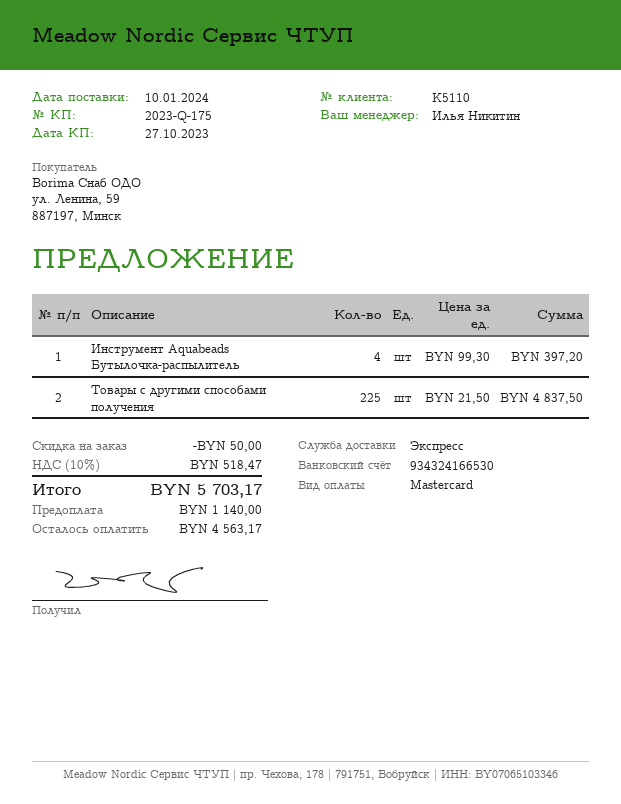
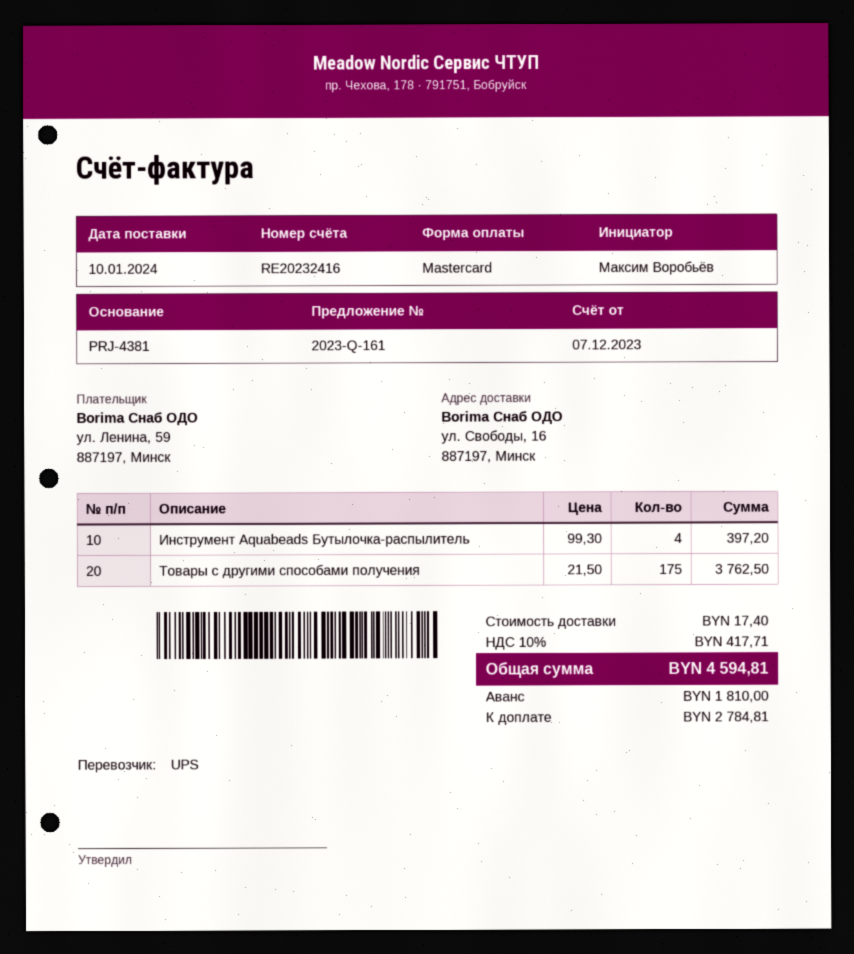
quote number: 2023-Q-175 -> 2023-Q-161
shipping method: express -> UPS
Товары с другими способами получения: 225 x 21.50 = 4837.50 -> 175 x 21.50 = 3762.50
discount: 50.00 -> none
shipping: none -> 17.40
tax: 10% = 518.47 -> 10% = 417.71
total: 5703.17 -> 4594.81
deposit: 1140.00 -> 1810.00
balance: 4563.17 -> 2784.81

